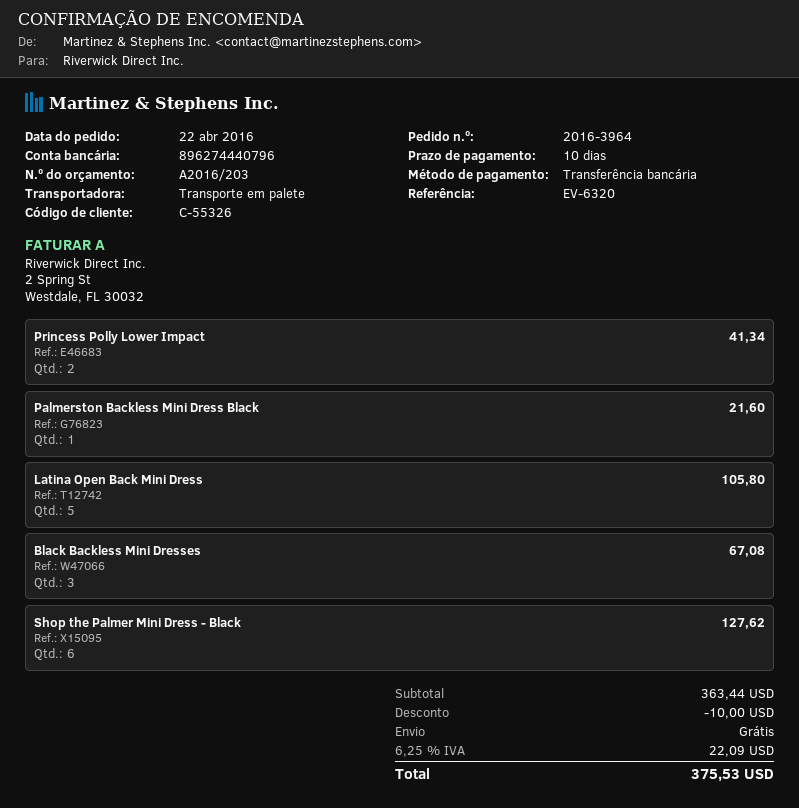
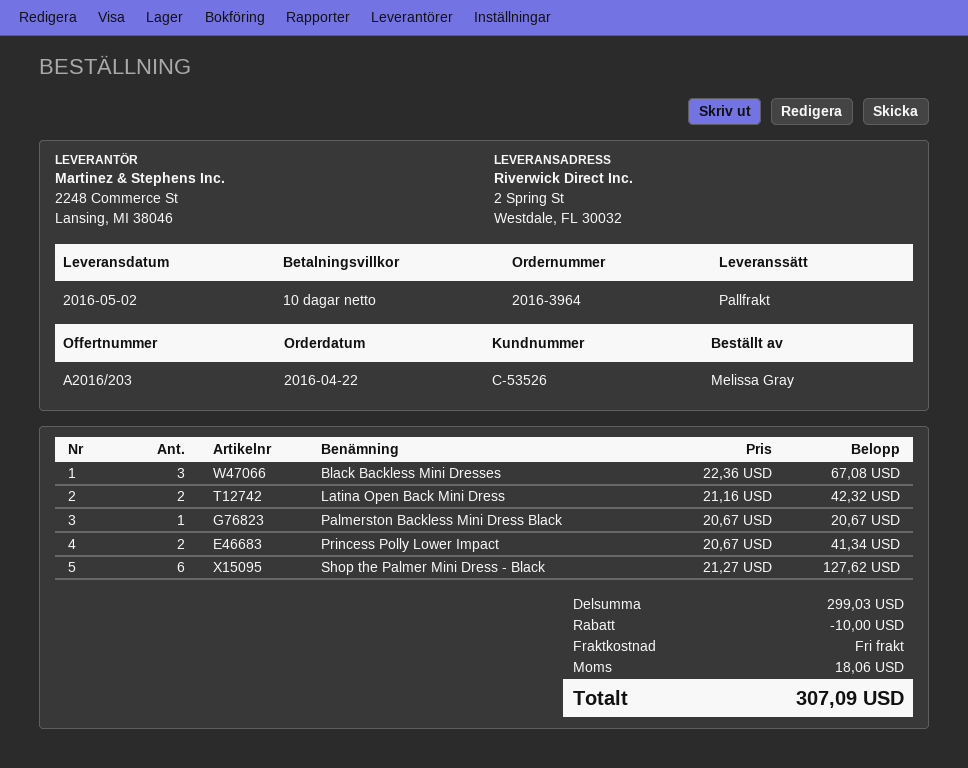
customer number: C-55326 -> C-53526
Palmerston Backless Mini Dress Black: 1 for 21.60 -> 1 for 20.67
Latina Open Back Mini Dress: 5 for 105.80 -> 2 for 42.32
subtotal: 363.44 -> 299.03
tax: 22.09 -> 18.06
total: 375.53 -> 307.09

